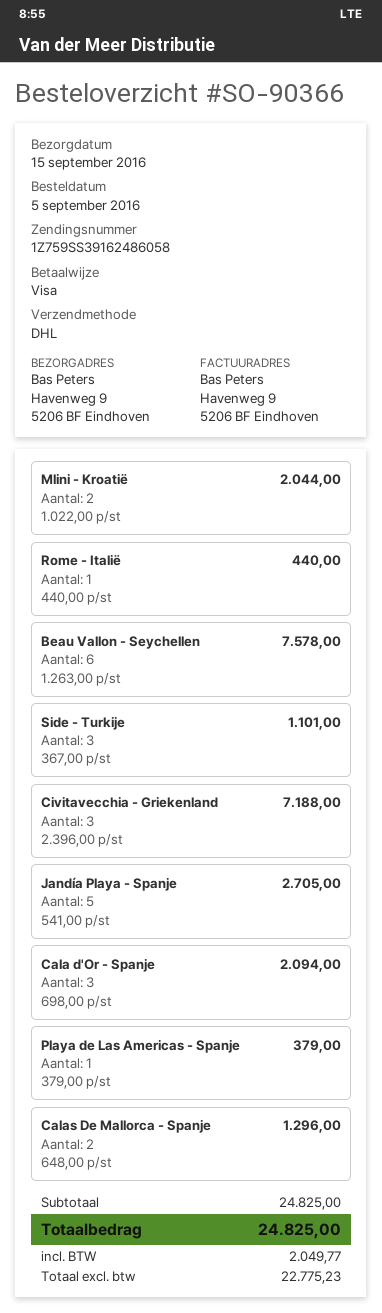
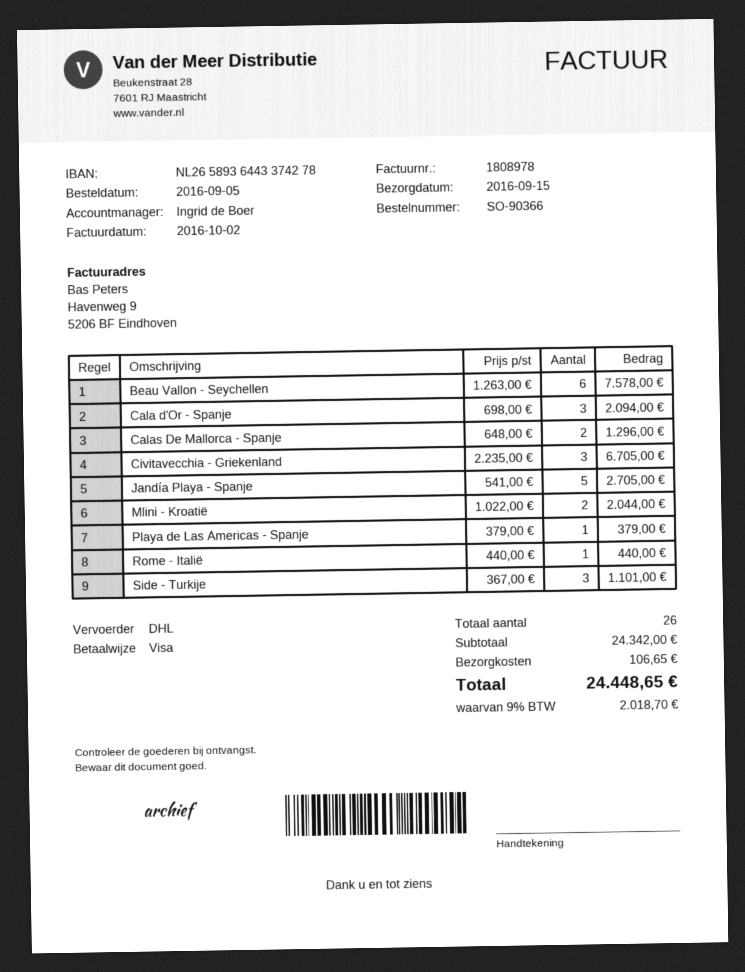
Civitavecchia - Griekenland: 3 x 2396.00 = 7188.00 -> 3 x 2235.00 = 6705.00
subtotal: 24825.00 -> 24342.00
shipping: none -> 106.65
tax: 2049.77 -> 2018.70
total: 24825.00 -> 24448.65

